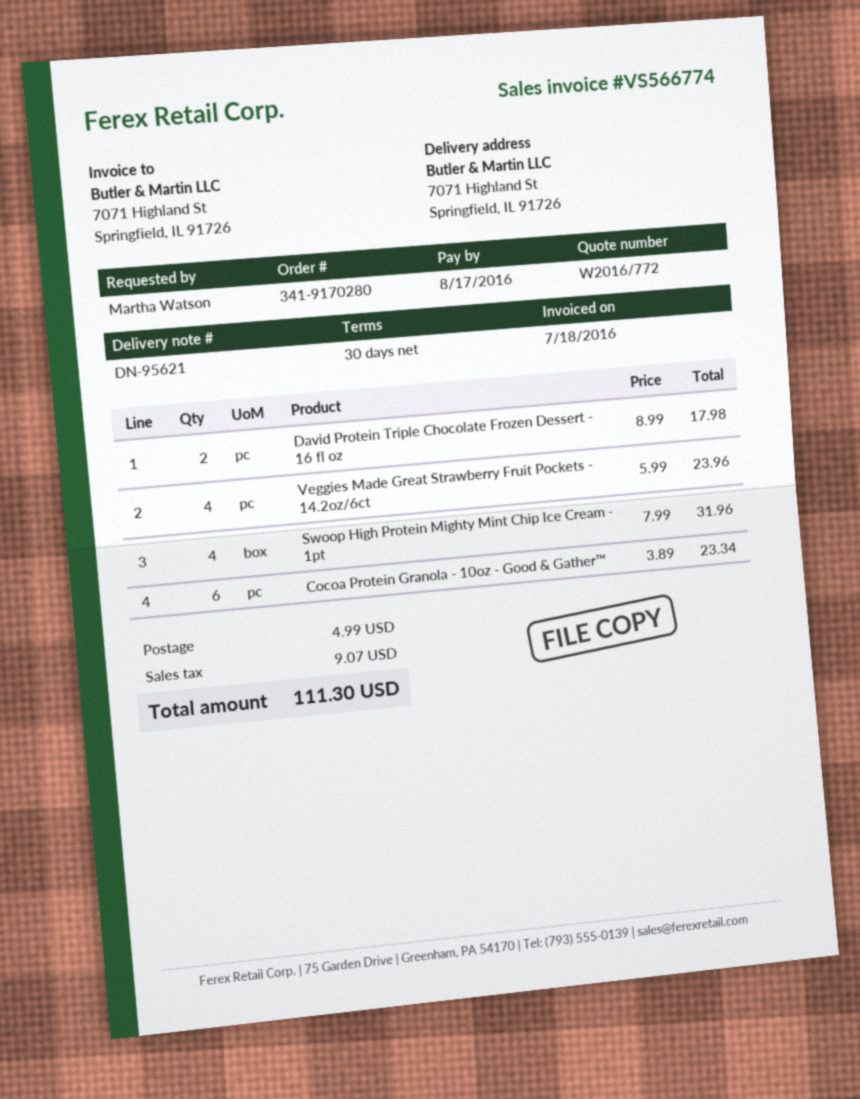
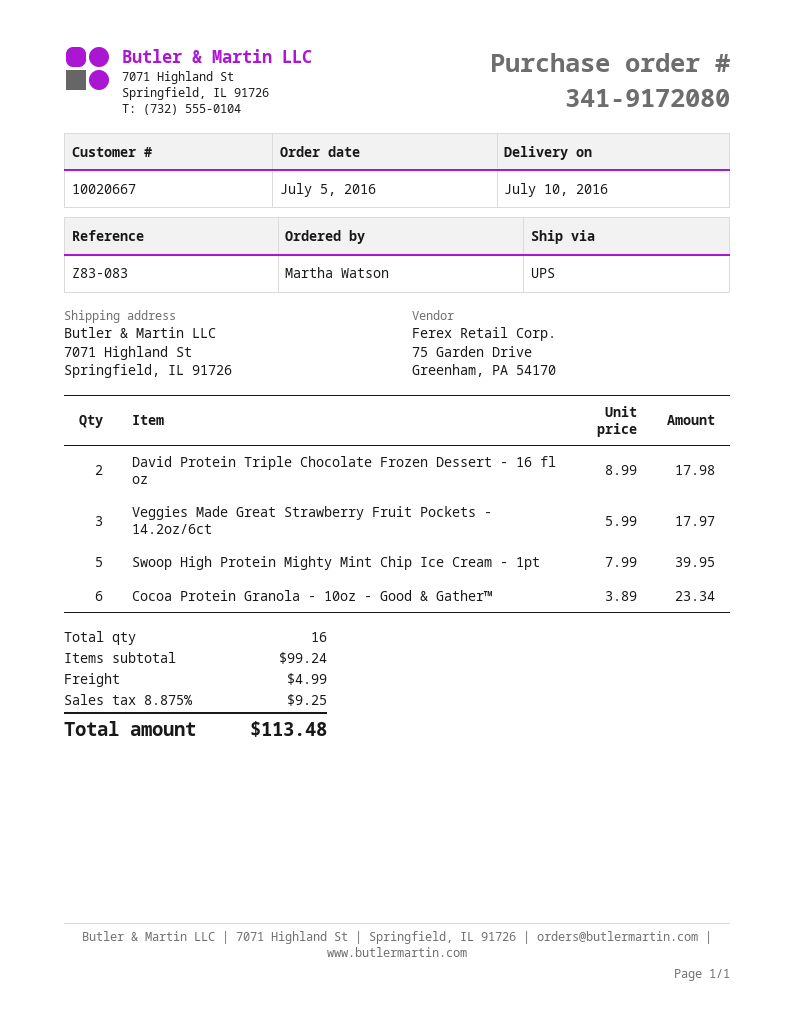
order number: 341-9170280 -> 341-9172080
Veggies Made Great Strawberry Fruit Pockets - 14.2oz/6ct: 4 x 5.99 = 23.96 -> 3 x 5.99 = 17.97
Swoop High Protein Mighty Mint Chip Ice Cream - 1pt: 4 x 7.99 = 31.96 -> 5 x 7.99 = 39.95
tax: 9.07 -> 9.25
total: 111.30 -> 113.48

